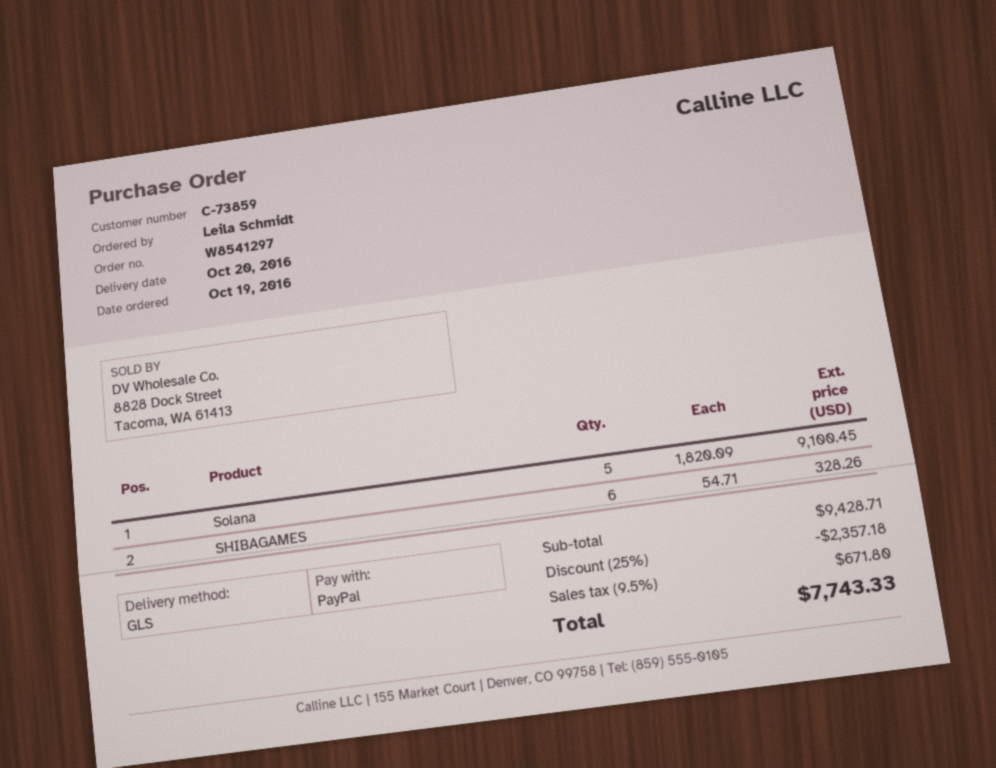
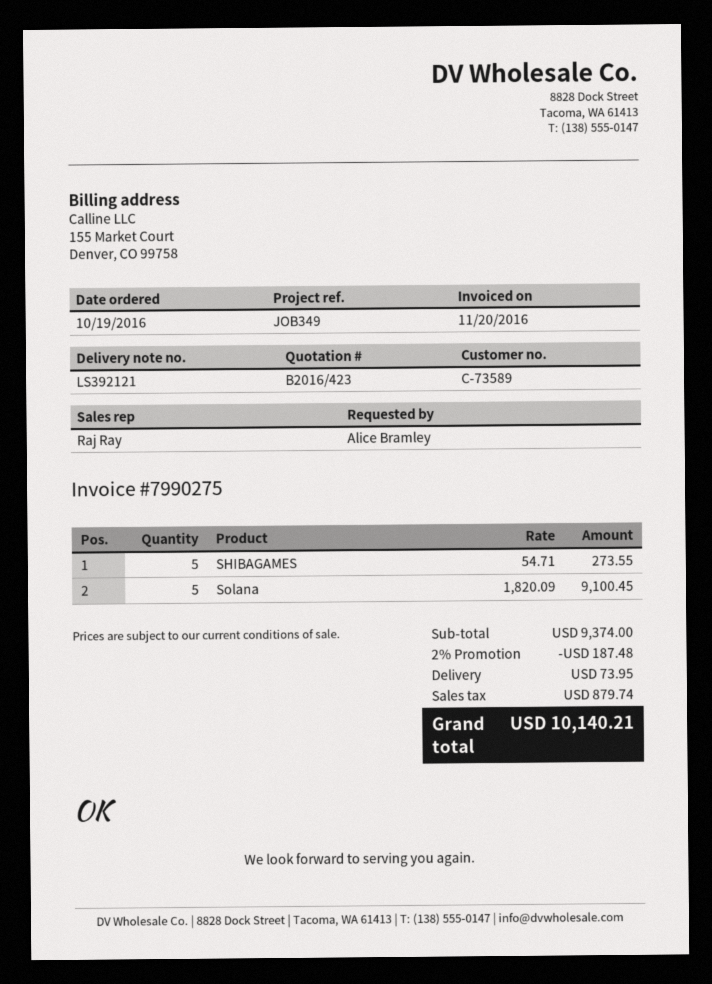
customer number: C-73859 -> C-73589
ordered by: Leila Schmidt -> Alice Bramley
SHIBAGAMES: 6 x 54.71 = 328.26 -> 5 x 54.71 = 273.55
subtotal: 9428.71 -> 9374.00
discount: 25% = 2357.18 -> 2% = 187.48
shipping: none -> 73.95
tax: 671.80 -> 879.74
total: 7743.33 -> 10140.21

